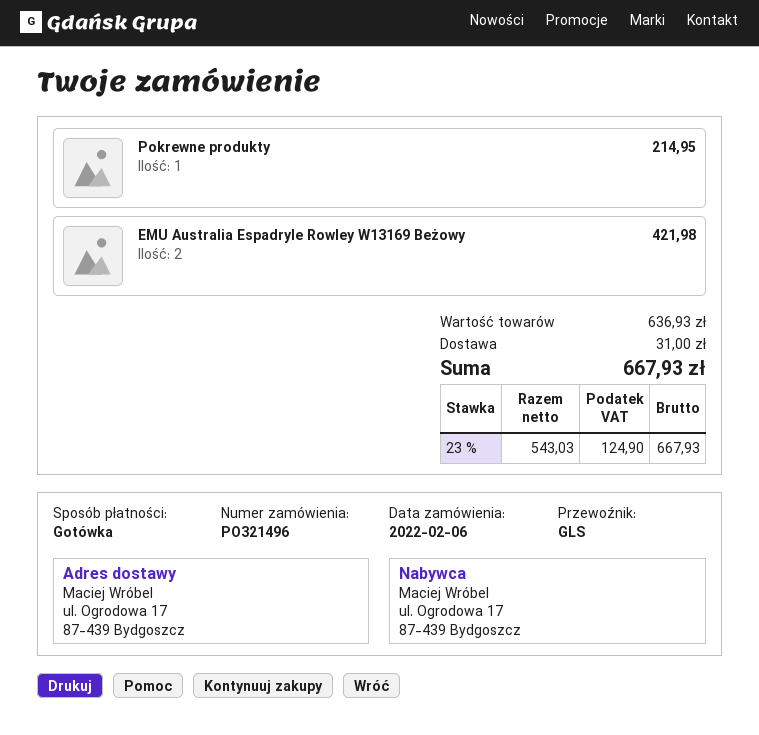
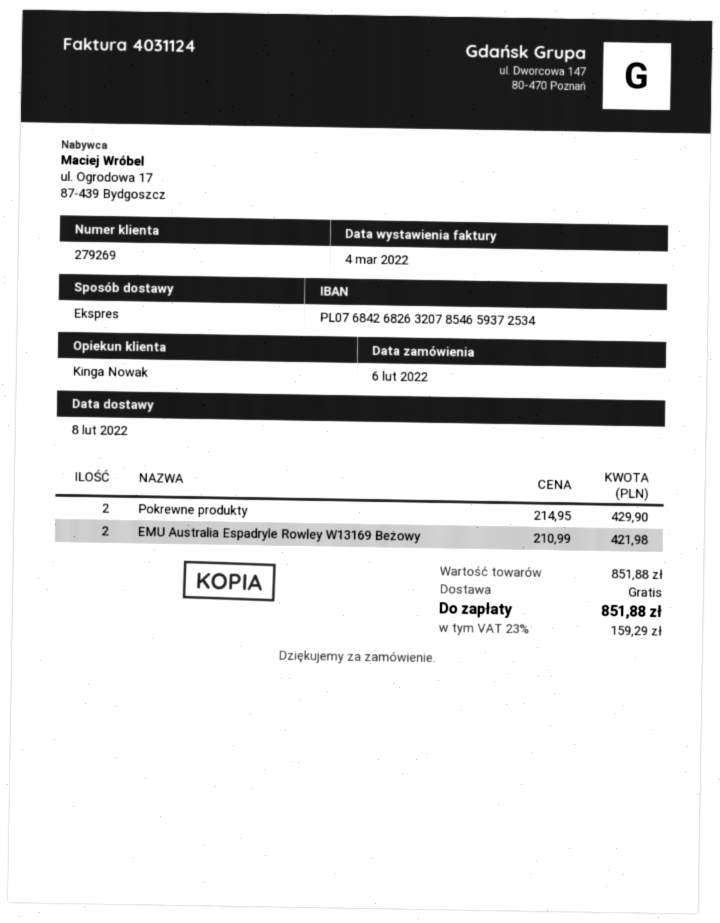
shipping method: GLS -> express
Pokrewne produkty: 1 for 214.95 -> 2 for 429.90
subtotal: 636.93 -> 851.88
shipping: 31.00 -> 0.00
tax: 23% = 124.90 -> 23% = 159.29
total: 667.93 -> 851.88

